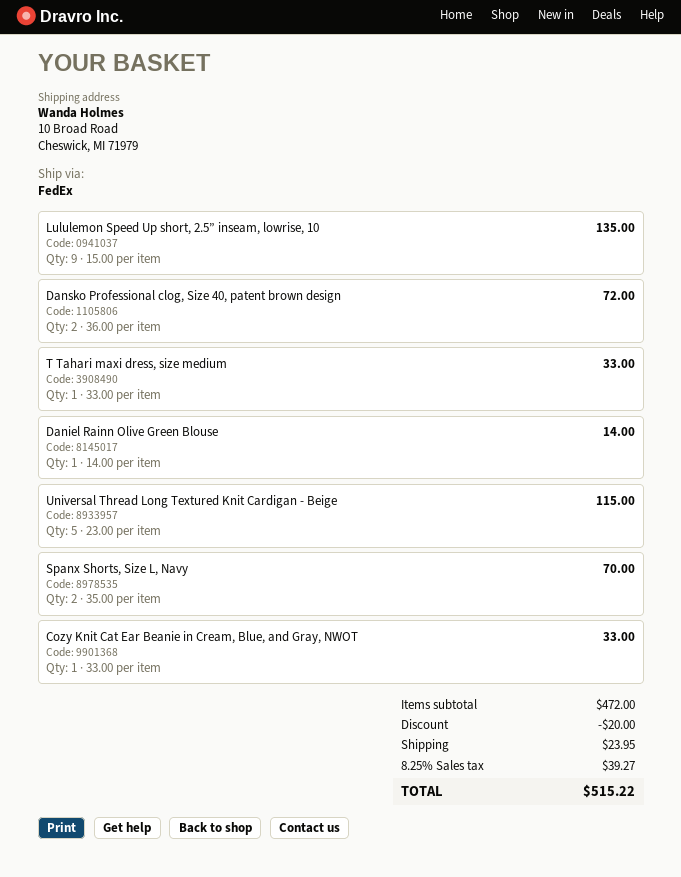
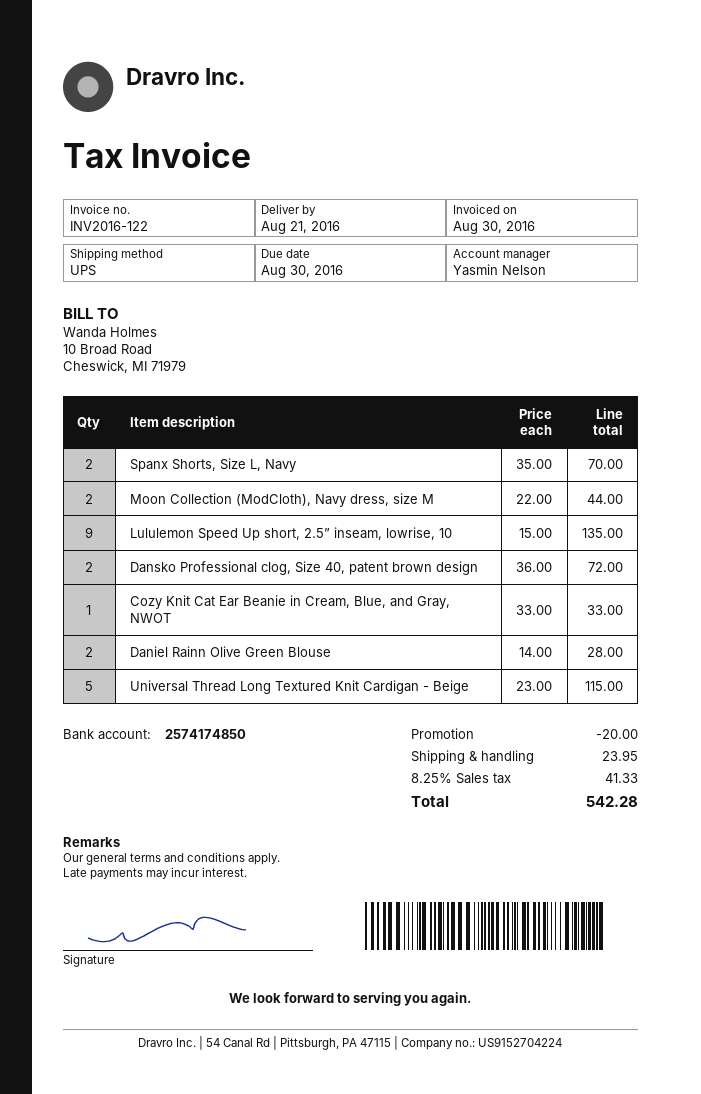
shipping method: FedEx -> UPS
T Tahari maxi dress, size medium: 1 x 33.00 = 33.00 -> none
Daniel Rainn Olive Green Blouse: 1 x 14.00 = 14.00 -> 2 x 14.00 = 28.00
Moon Collection (ModCloth), Navy dress, size M: none -> 2 x 22.00 = 44.00
tax: 8.25% = 39.27 -> 8.25% = 41.33
total: 515.22 -> 542.28

